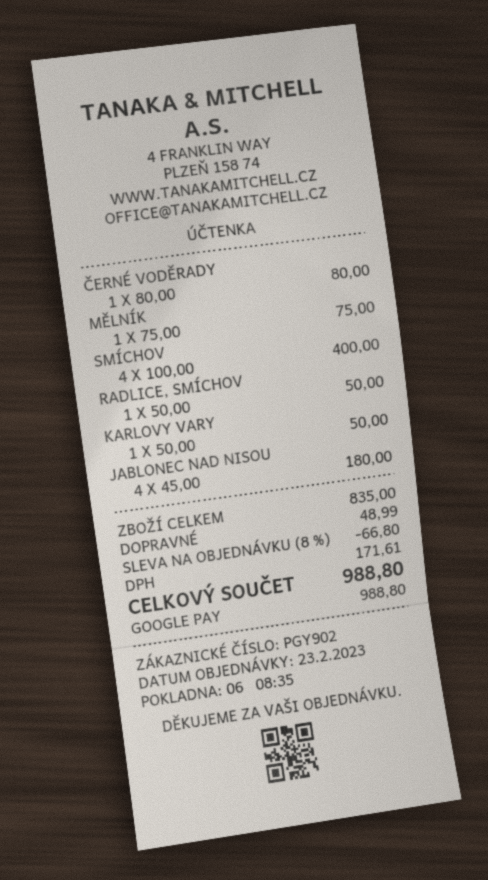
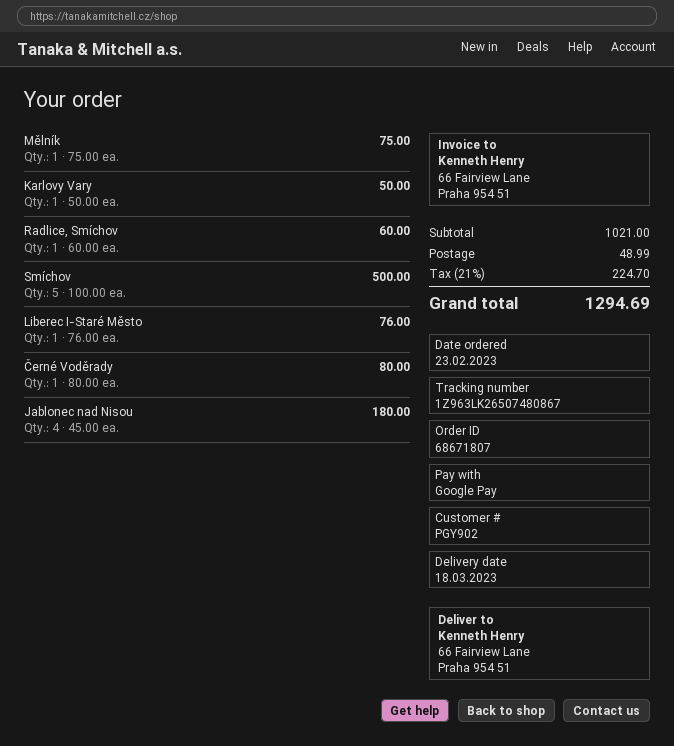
SMÍCHOV: 4 x 100.00 = 400.00 -> 5 x 100.00 = 500.00
RADLICE, SMÍCHOV: 1 x 50.00 = 50.00 -> 1 x 60.00 = 60.00
Liberec I-Staré Město: none -> 1 x 76.00 = 76.00
subtotal: 835.00 -> 1021.00
discount: 8% = 66.80 -> none
tax: 171.61 -> 224.70
total: 988.80 -> 1294.69

